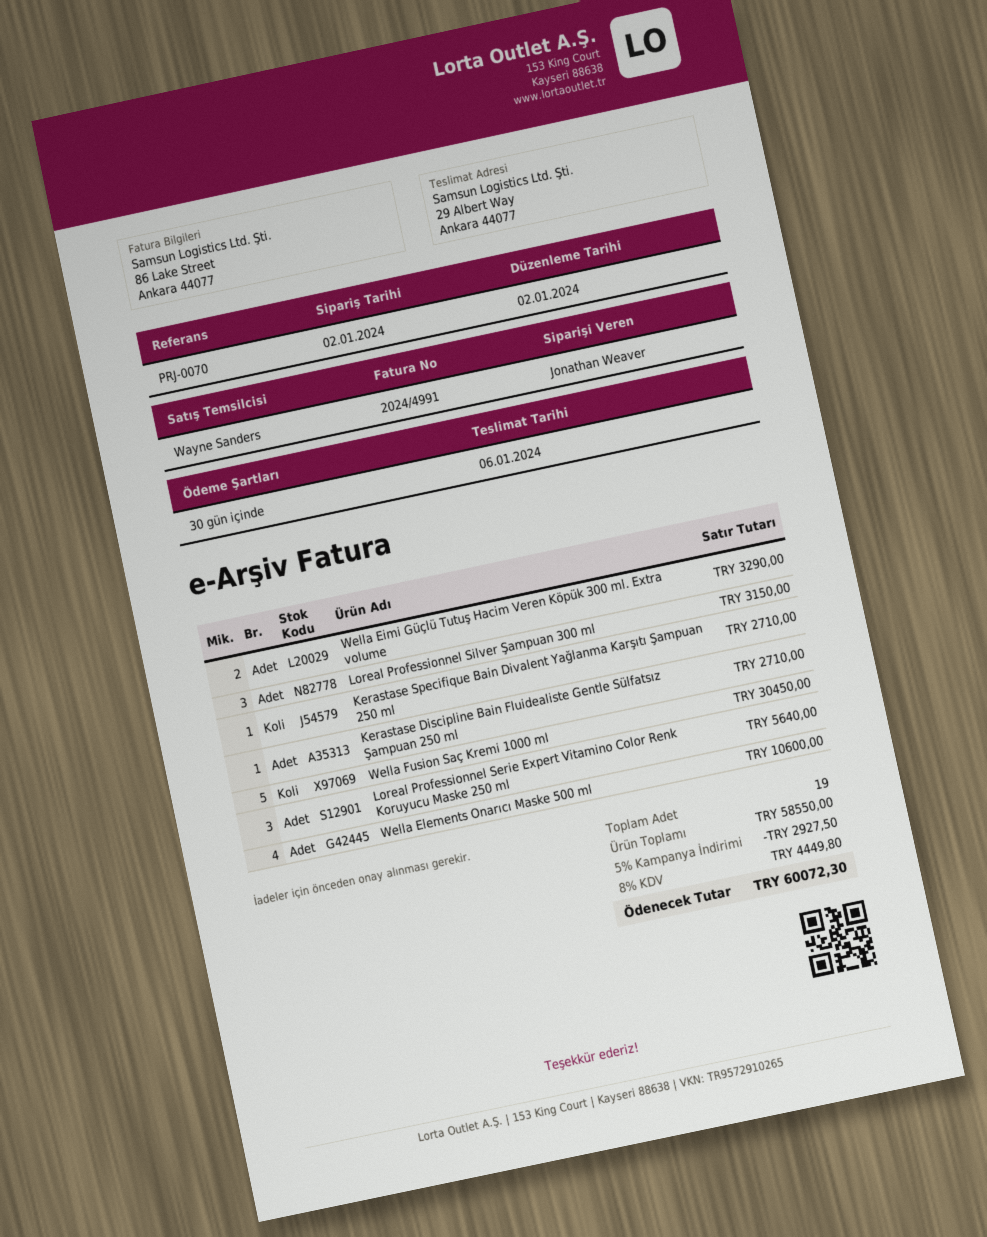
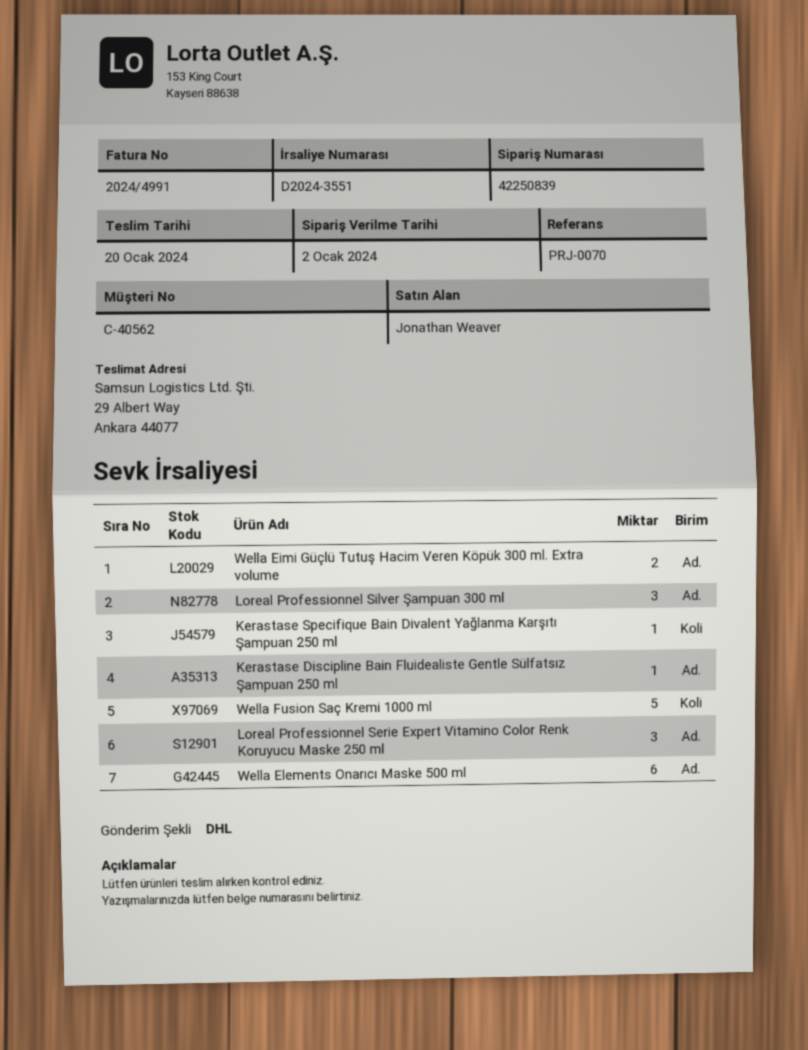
delivery date: 2024-01-06 -> 2024-01-20
Wella Elements Onarıcı Maske 500 ml: 4 -> 6

